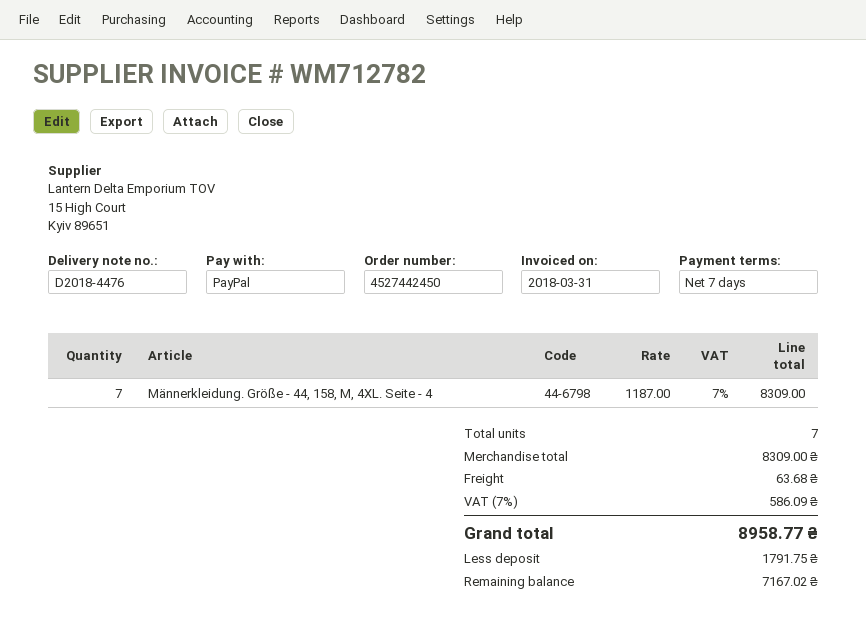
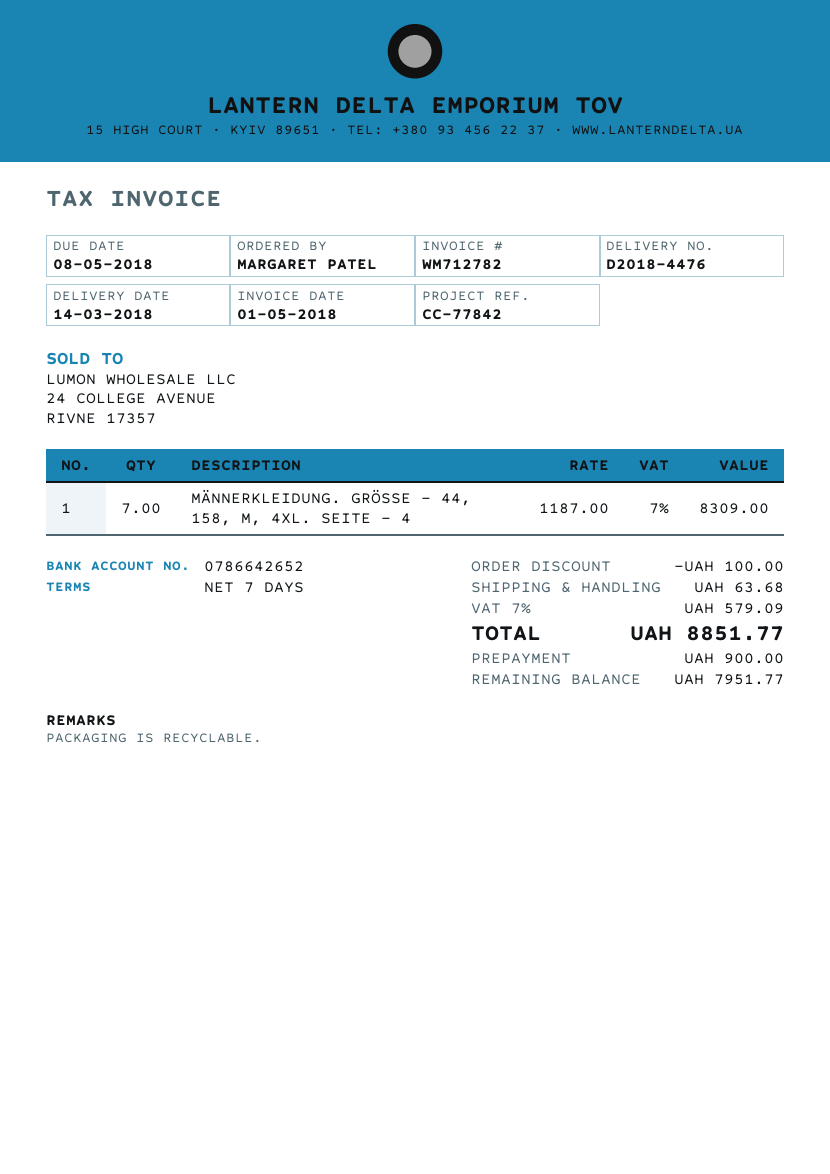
invoice date: 2018-03-31 -> 2018-05-01
discount: none -> 100.00
tax: 7% = 586.09 -> 7% = 579.09
total: 8958.77 -> 8851.77
deposit: 1791.75 -> 900.00
balance: 7167.02 -> 7951.77

